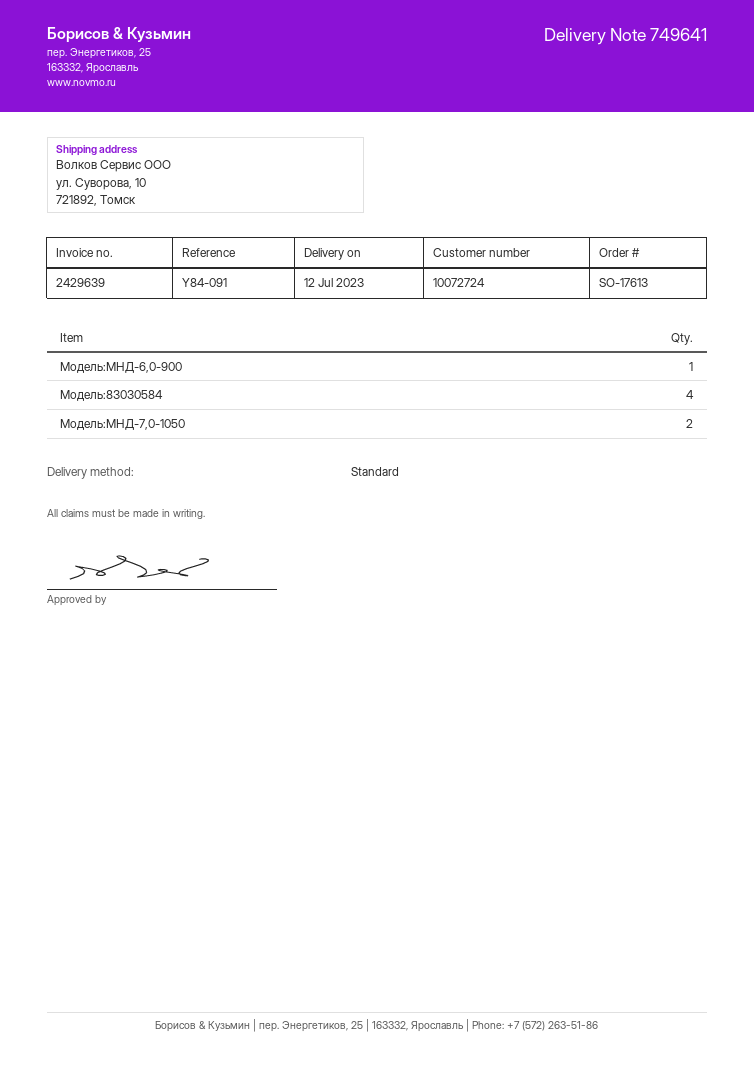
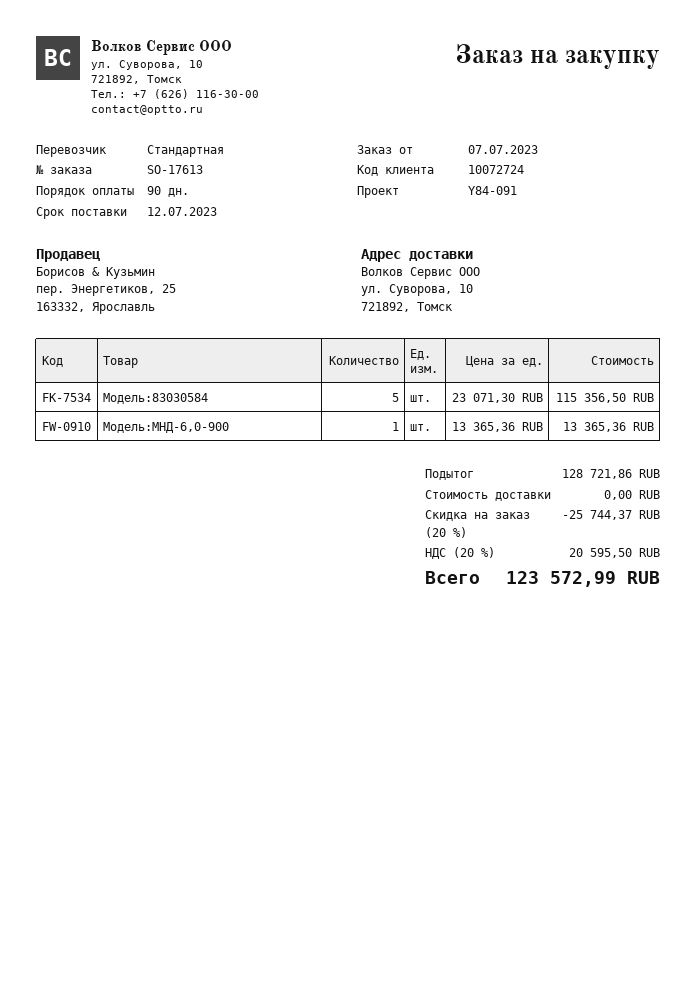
Модель:83030584: 4 -> 5
Модель:МНД-7,0-1050: 2 -> none

